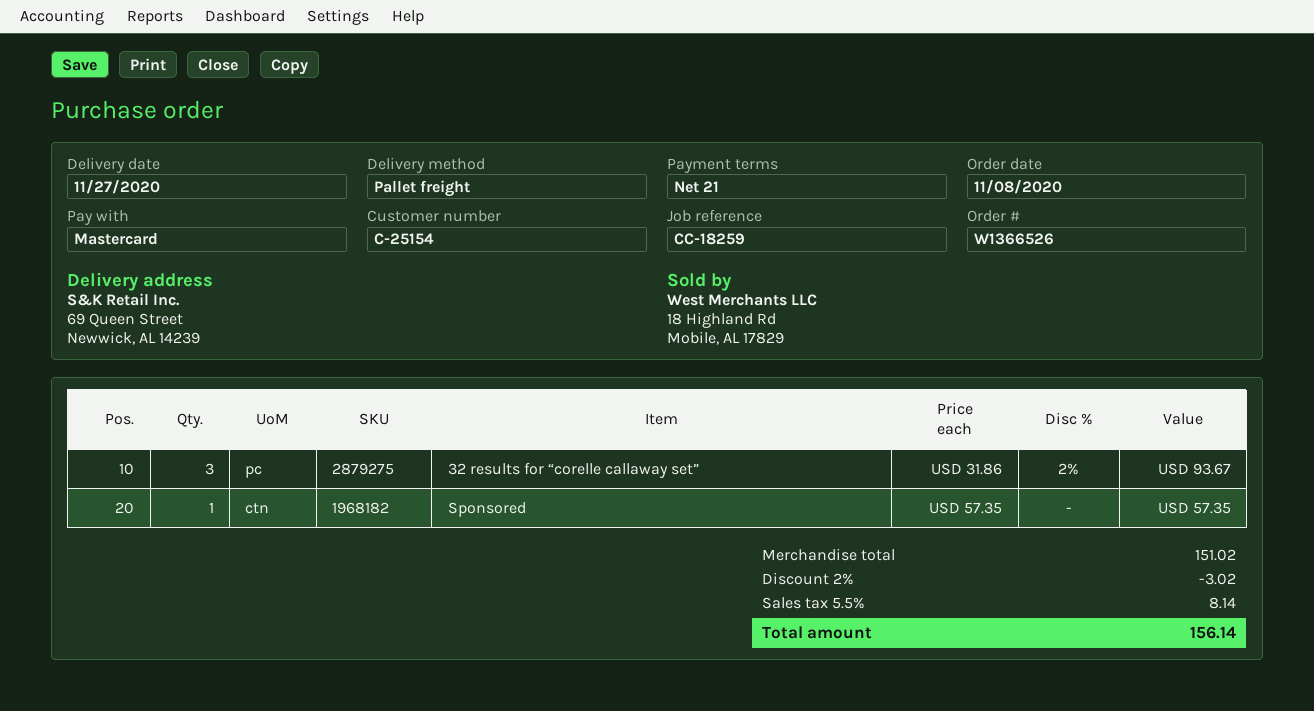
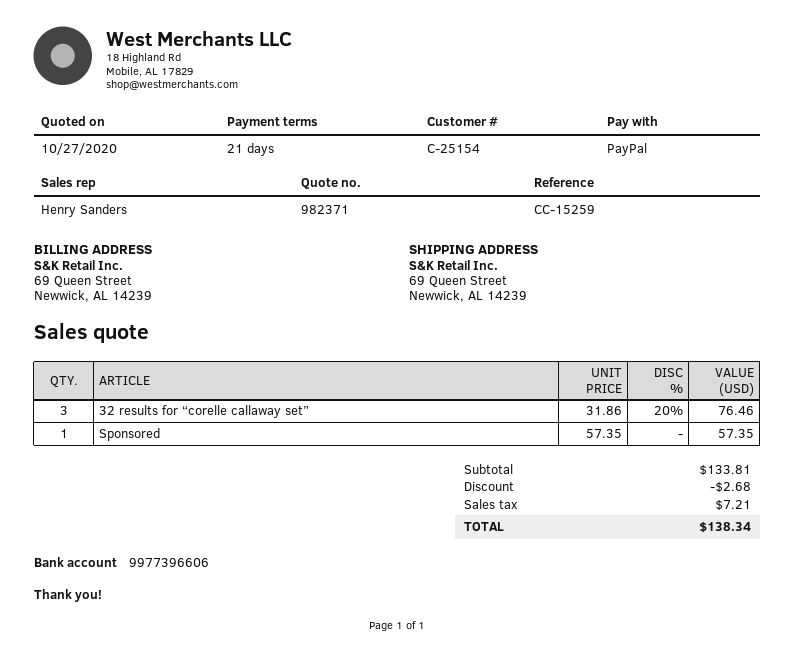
reference: CC-18259 -> CC-15259
payment method: Mastercard -> PayPal
32 results for “corelle callaway set”: 3 x 31.86 - 2% = 93.67 -> 3 x 31.86 - 20% = 76.46
subtotal: 151.02 -> 133.81
discount: 3.02 -> 2.68
tax: 8.14 -> 7.21
total: 156.14 -> 138.34

